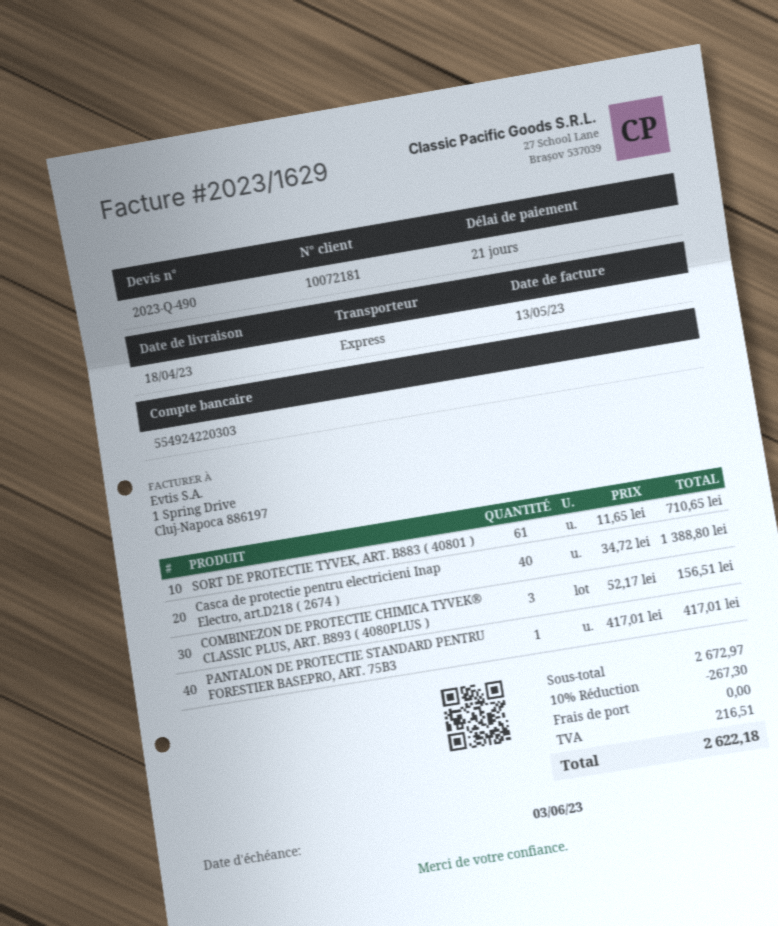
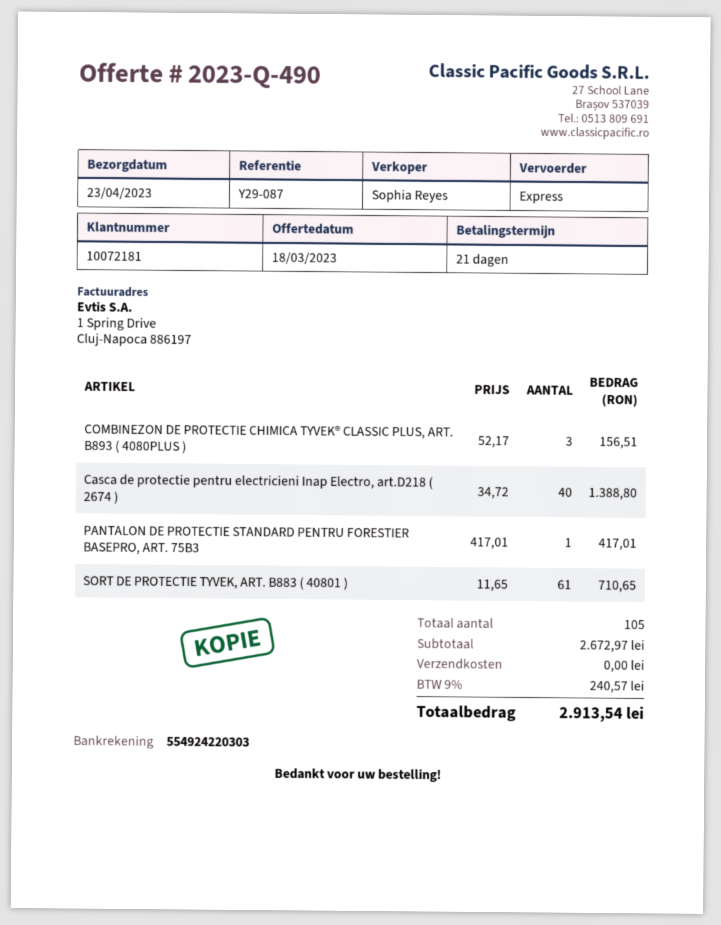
delivery date: 2023-04-18 -> 2023-04-23
discount: 10% = 267.30 -> none
tax: 216.51 -> 240.57
total: 2622.18 -> 2913.54

